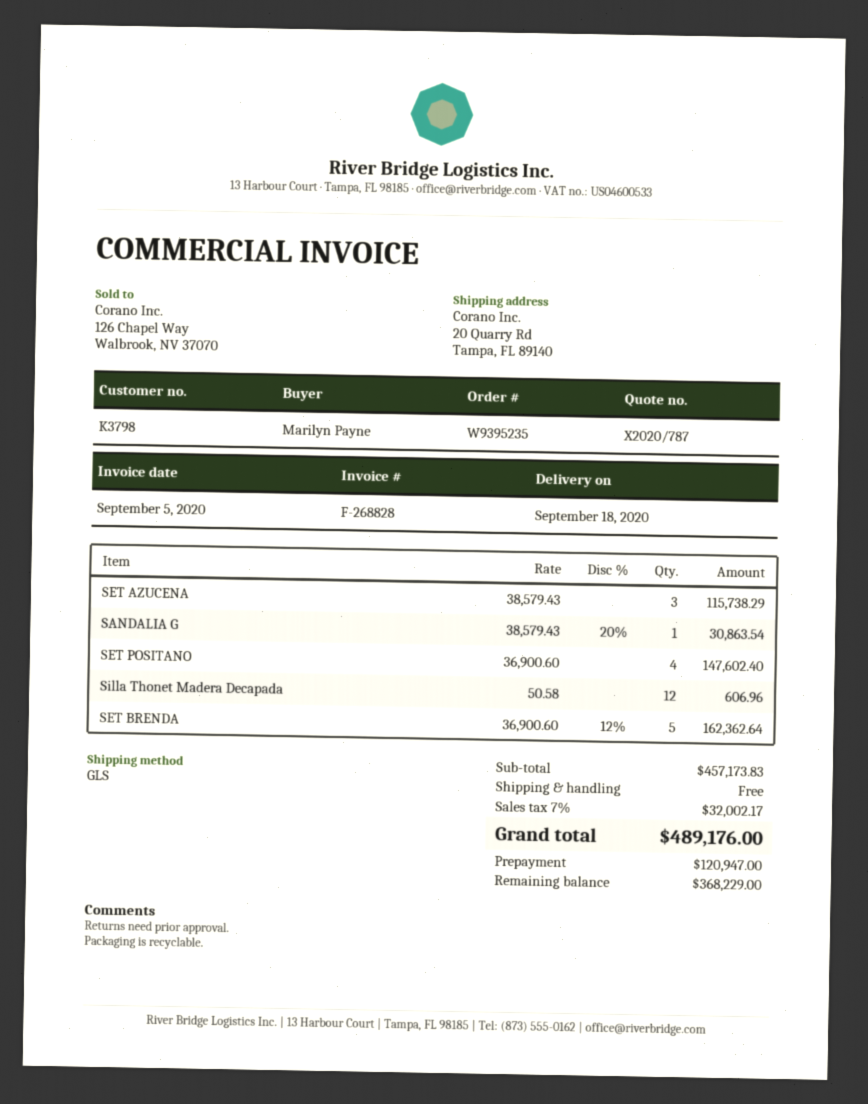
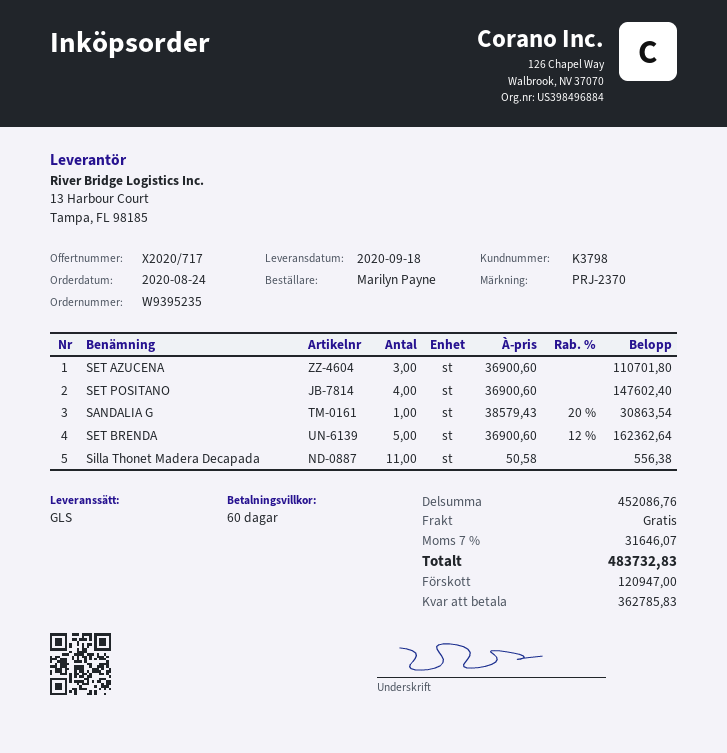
quote number: X2020/787 -> X2020/717
SET AZUCENA: 3 x 38579.43 = 115738.29 -> 3 x 36900.60 = 110701.80
Silla Thonet Madera Decapada: 12 x 50.58 = 606.96 -> 11 x 50.58 = 556.38
subtotal: 457173.83 -> 452086.76
tax: 7% = 32002.17 -> 7% = 31646.07
total: 489176.00 -> 483732.83
balance: 368229.00 -> 362785.83

